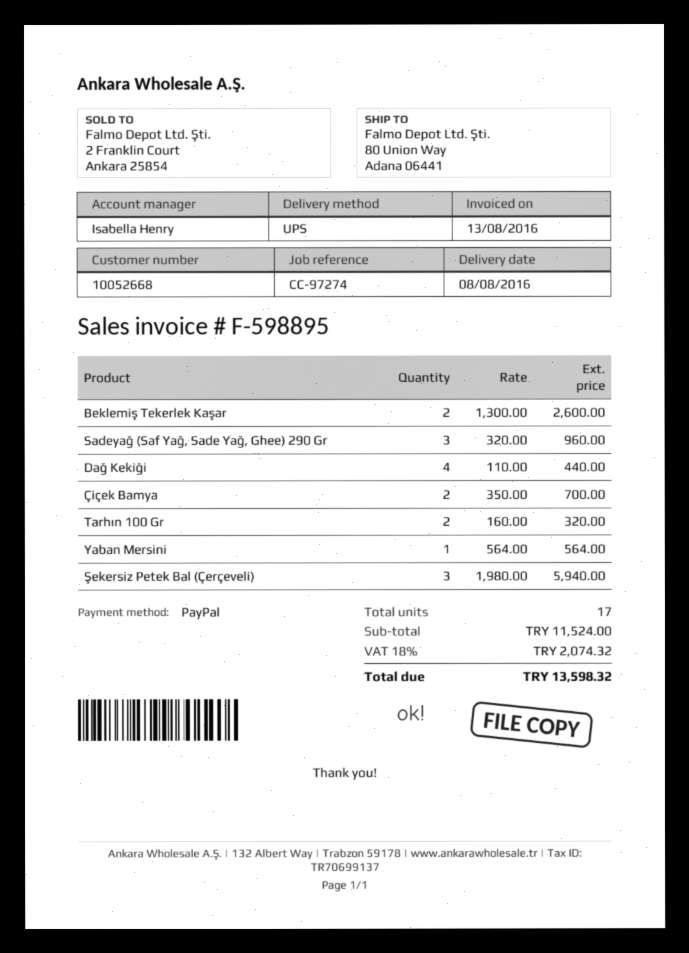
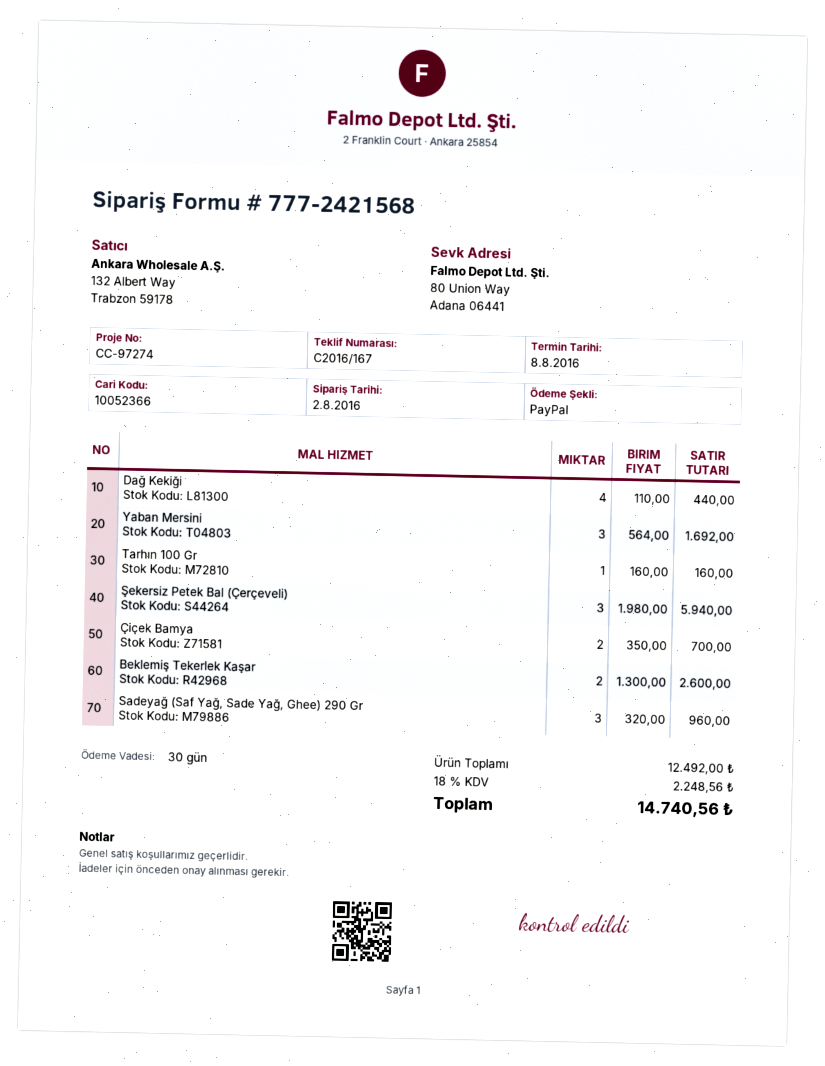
customer number: 10052668 -> 10052366
Tarhın 100 Gr: 2 x 160.00 = 320.00 -> 1 x 160.00 = 160.00
Yaban Mersini: 1 x 564.00 = 564.00 -> 3 x 564.00 = 1692.00
subtotal: 11524.00 -> 12492.00
tax: 18% = 2074.32 -> 18% = 2248.56
total: 13598.32 -> 14740.56

